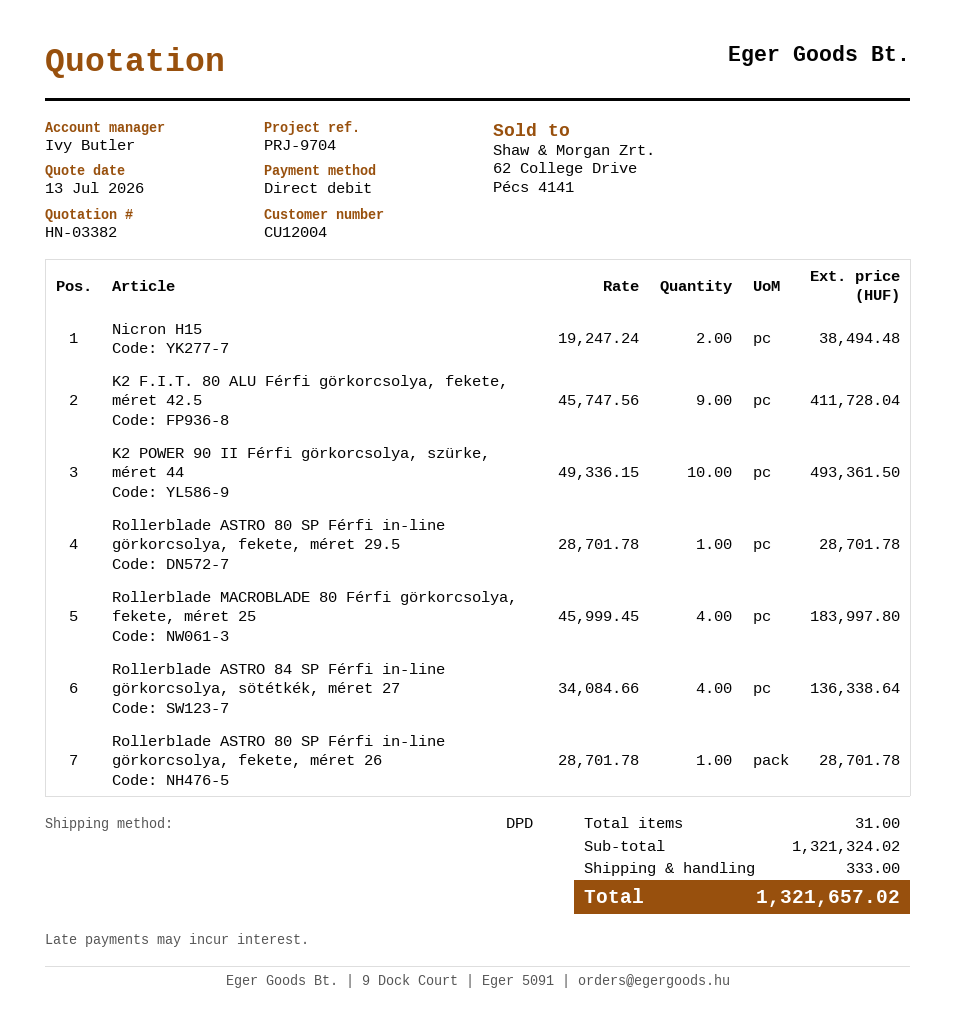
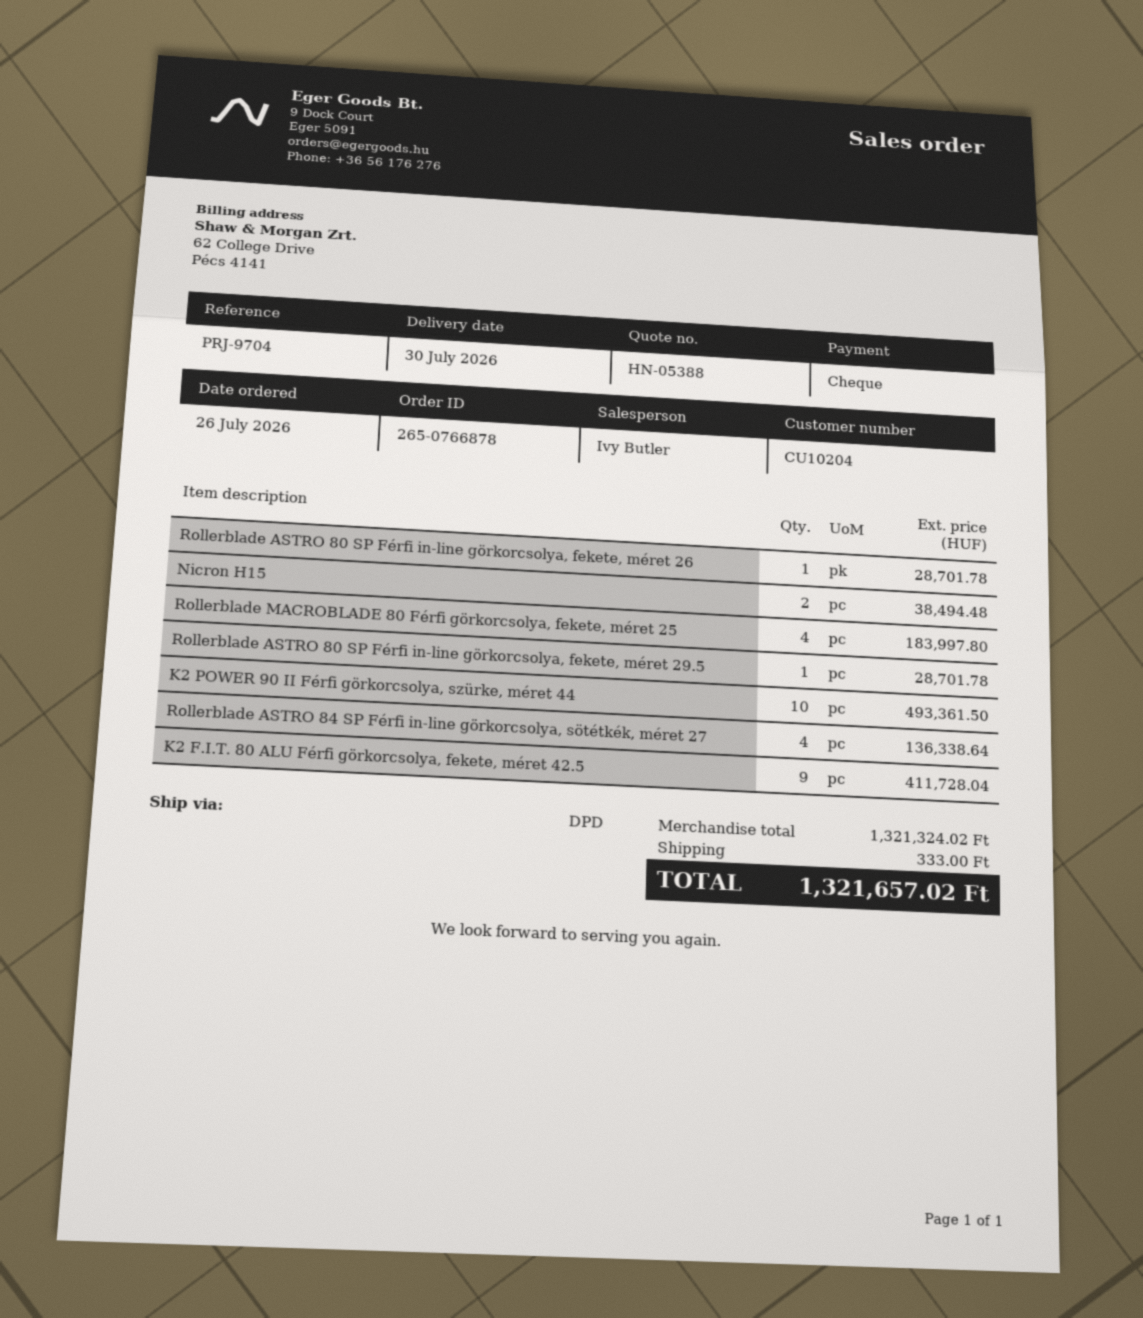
quote number: HN-03382 -> HN-05388
customer number: CU12004 -> CU10204
payment method: direct debit -> cheque

